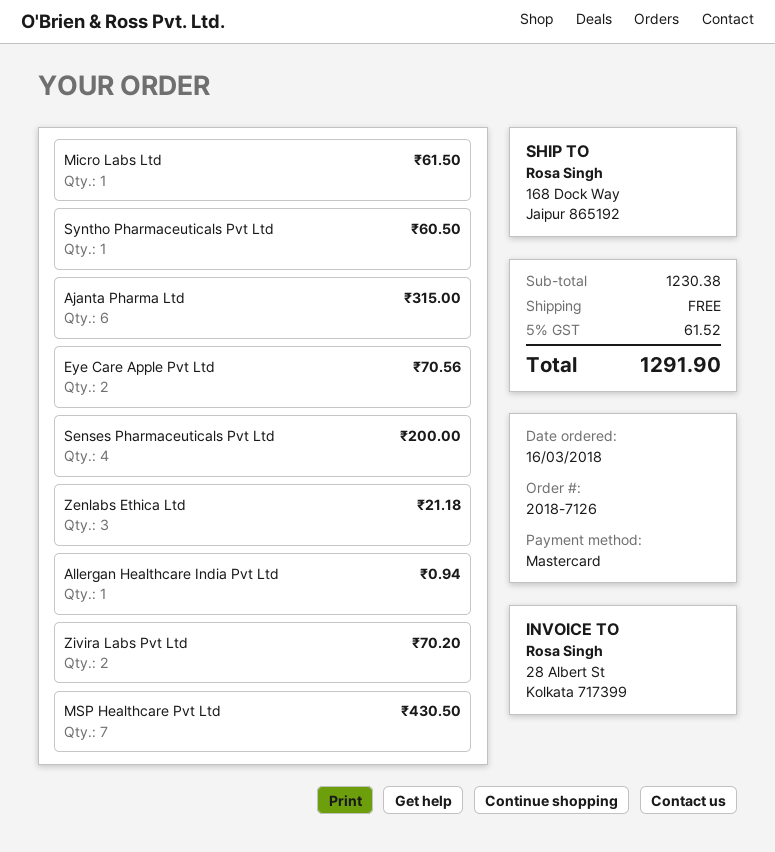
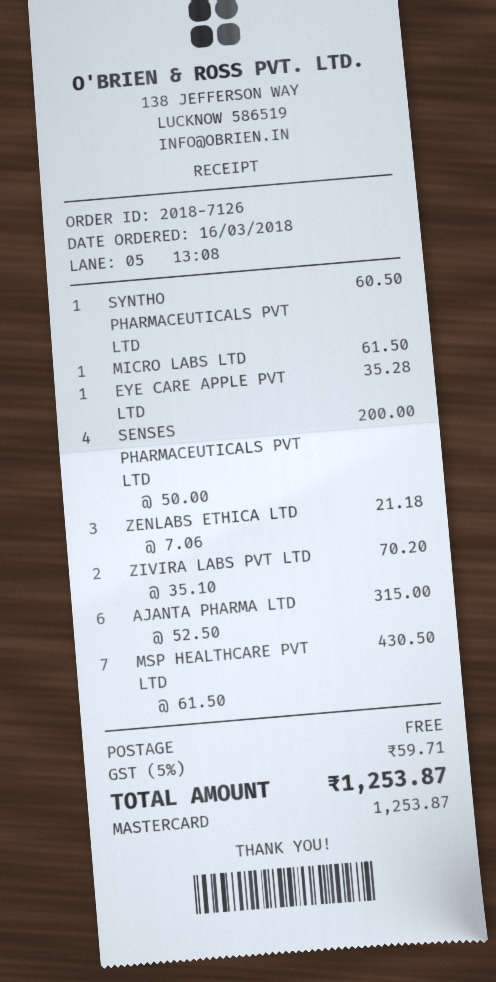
Eye Care Apple Pvt Ltd: 2 for 70.56 -> 1 for 35.28
Allergan Healthcare India Pvt Ltd: 1 for 0.94 -> none
tax: 5% = 61.52 -> 5% = 59.71
total: 1291.90 -> 1253.87

